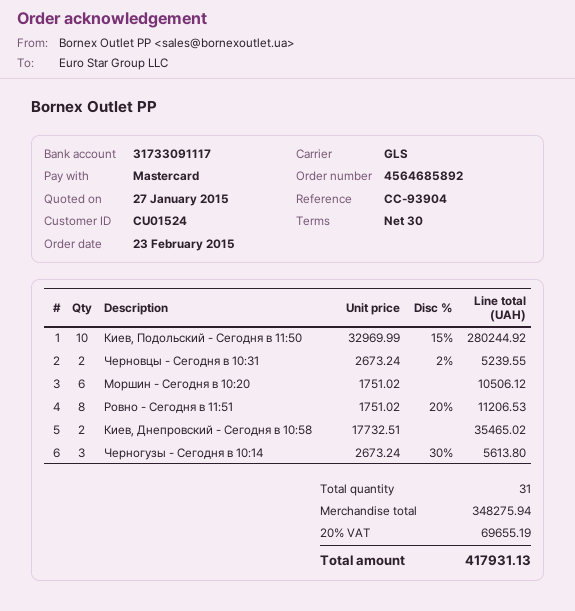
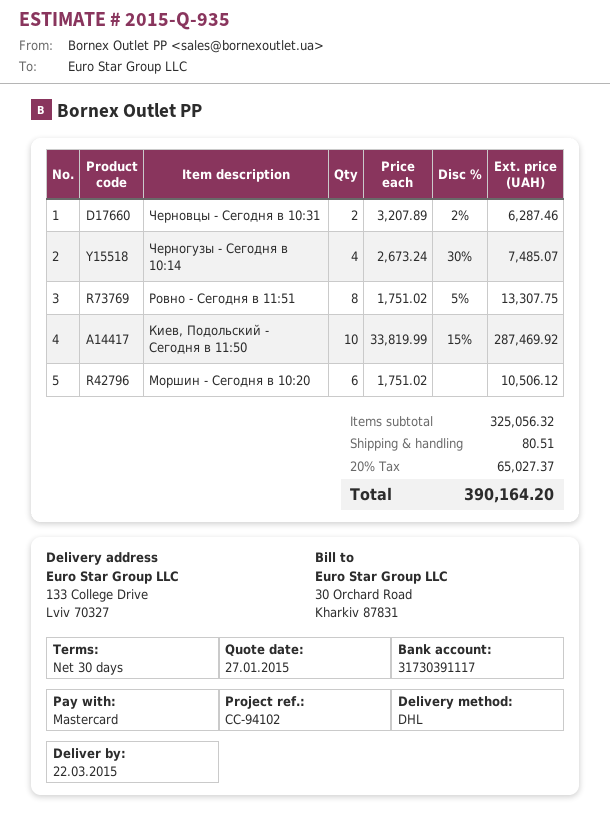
reference: CC-93904 -> CC-94102
bank account: 31733091117 -> 31730391117
shipping method: GLS -> DHL
Киев, Подольский - Сегодня в 11:50: 10 x 32969.99 - 15% = 280244.92 -> 10 x 33819.99 - 15% = 287469.92
Черновцы - Сегодня в 10:31: 2 x 2673.24 - 2% = 5239.55 -> 2 x 3207.89 - 2% = 6287.46
Ровно - Сегодня в 11:51: 8 x 1751.02 - 20% = 11206.53 -> 8 x 1751.02 - 5% = 13307.75
Киев, Днепровский - Сегодня в 10:58: 2 x 17732.51 = 35465.02 -> none
Черногузы - Сегодня в 10:14: 3 x 2673.24 - 30% = 5613.80 -> 4 x 2673.24 - 30% = 7485.07
subtotal: 348275.94 -> 325056.32
shipping: none -> 80.51
tax: 20% = 69655.19 -> 20% = 65027.37
total: 417931.13 -> 390164.20

